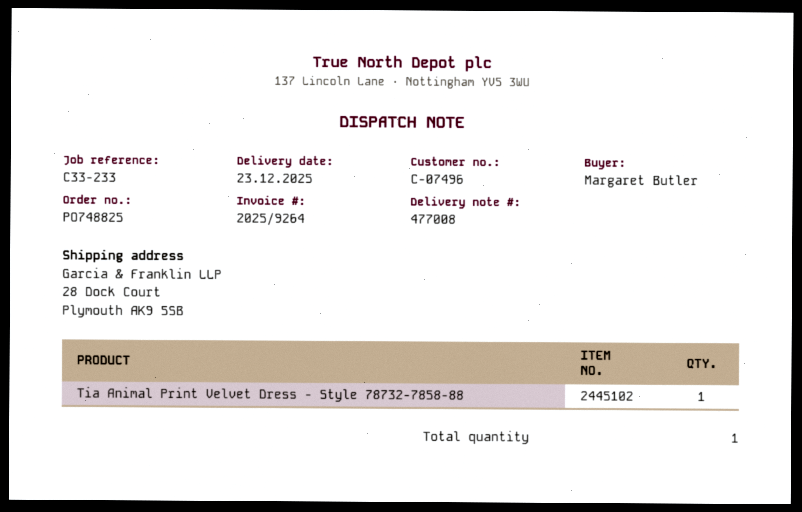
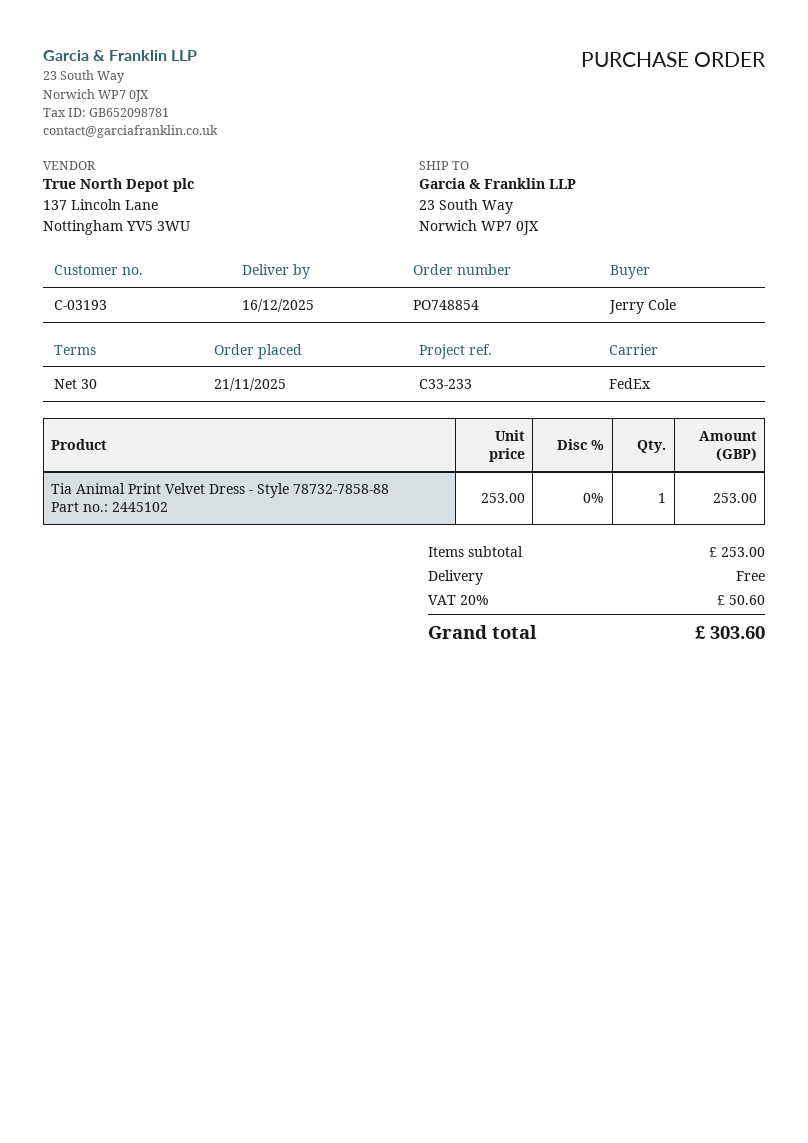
order number: PO748825 -> PO748854
delivery date: 2025-12-23 -> 2025-12-16
customer number: C-07496 -> C-03193
ordered by: Margaret Butler -> Jerry Cole
ship to: 28 Dock Court, Plymouth AK9 5SB -> 23 South Way, Norwich WP7 0JX

